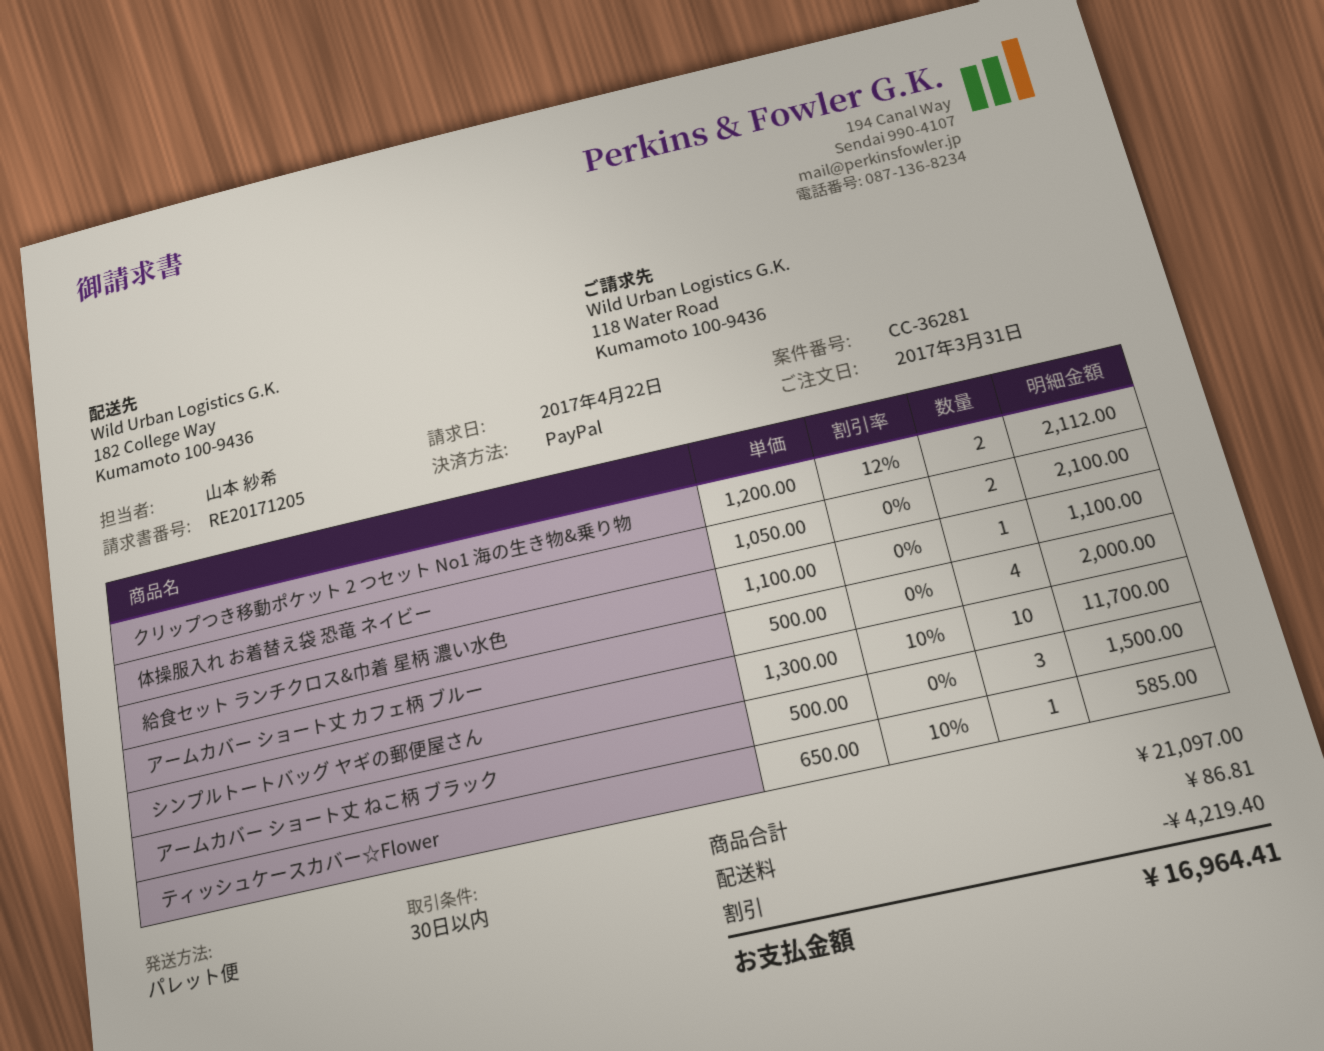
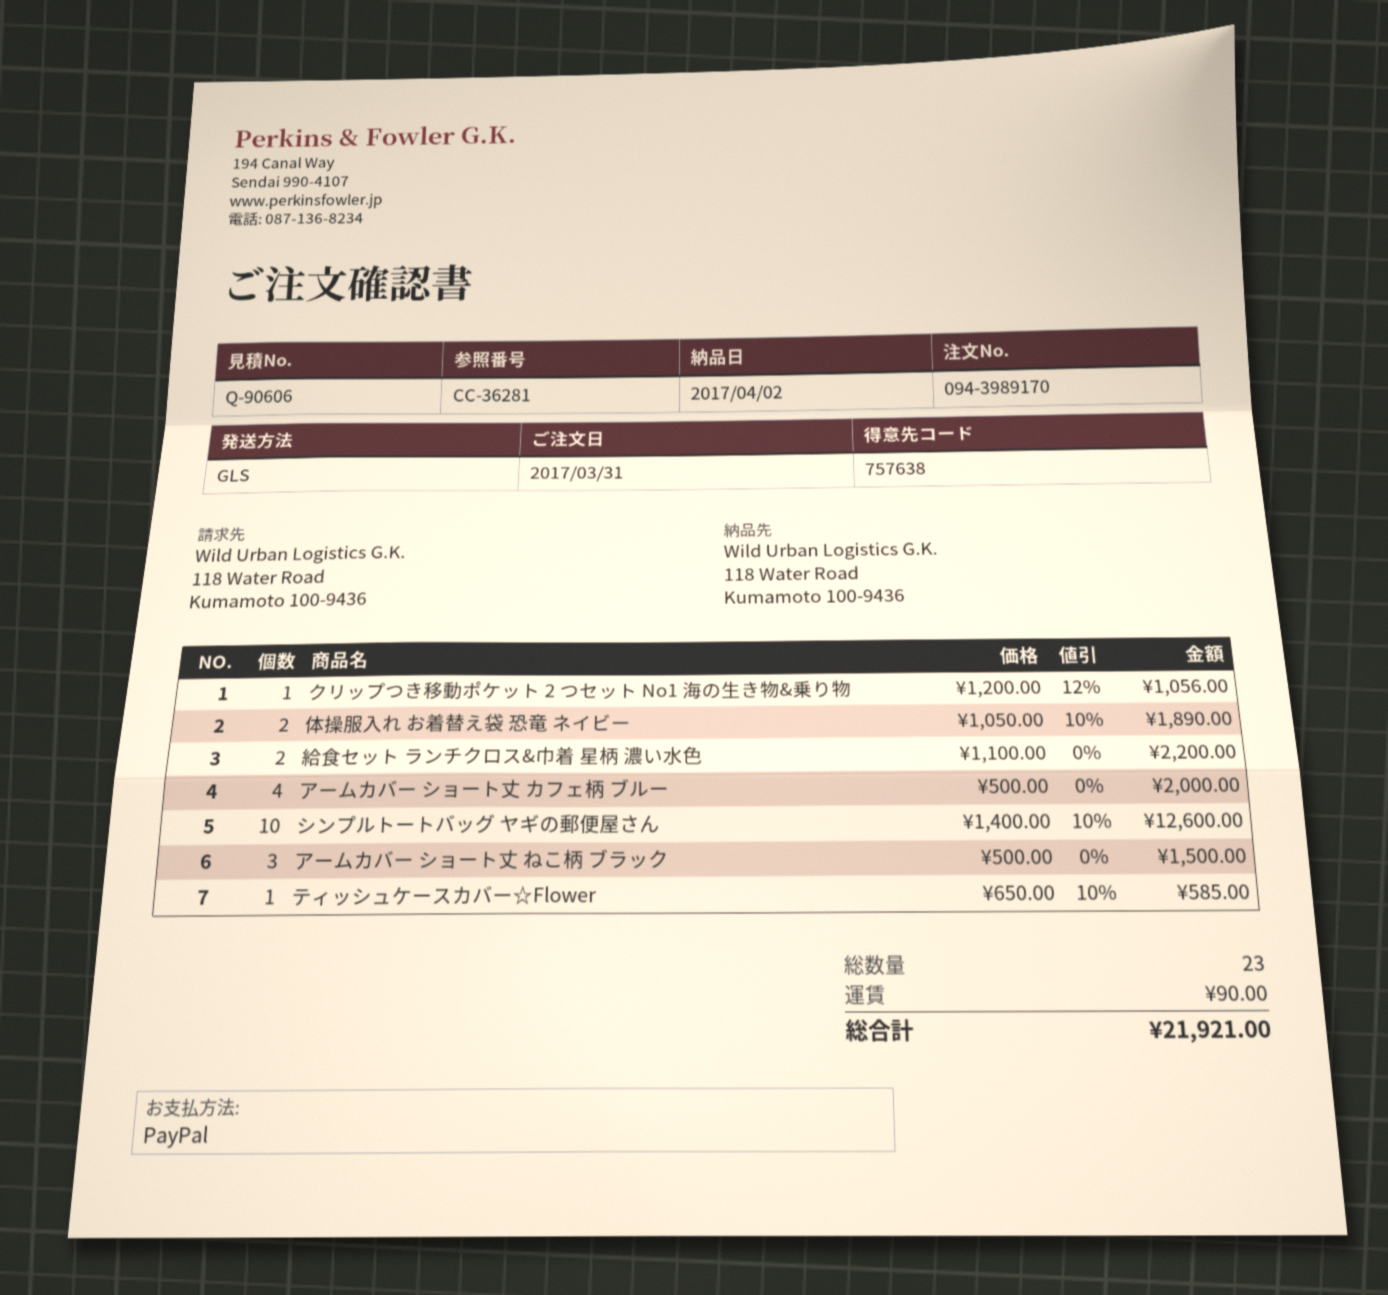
shipping method: pallet freight -> GLS
ship to: 182 College Way, Kumamoto 100-9436 -> 118 Water Road, Kumamoto 100-9436
クリップつき移動ポケット 2 つセット No1 海の生き物&乗り物: 2 x 1200.00 - 12% = 2112.00 -> 1 x 1200.00 - 12% = 1056.00
体操服入れ お着替え袋 恐竜 ネイビー: 2 x 1050.00 = 2100.00 -> 2 x 1050.00 - 10% = 1890.00
給食セット ランチクロス&巾着 星柄 濃い水色: 1 x 1100.00 = 1100.00 -> 2 x 1100.00 = 2200.00
シンプルトートバッグ ヤギの郵便屋さん: 10 x 1300.00 - 10% = 11700.00 -> 10 x 1400.00 - 10% = 12600.00
discount: 4219.40 -> none
shipping: 86.81 -> 90.00
total: 16964.41 -> 21921.00

